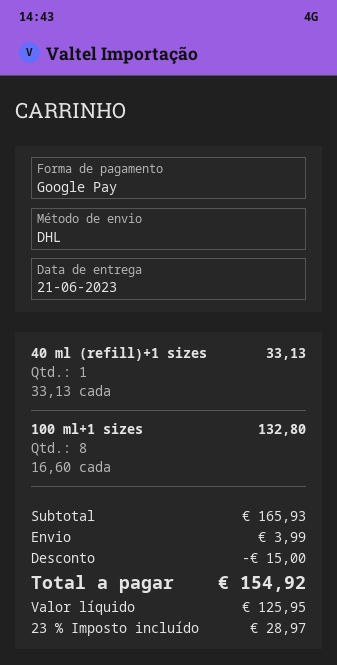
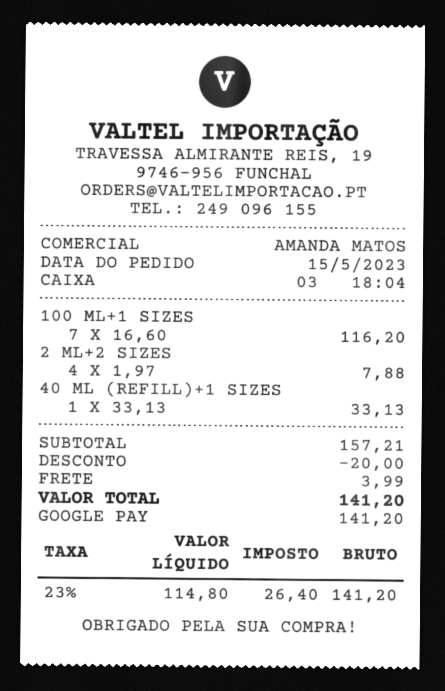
100 ml+1 sizes: 8 x 16.60 = 132.80 -> 7 x 16.60 = 116.20
2 ML+2 SIZES: none -> 4 x 1.97 = 7.88
subtotal: 165.93 -> 157.21
discount: 15.00 -> 20.00
net: 125.95 -> 114.80
tax: 23% = 28.97 -> 23% = 26.40
total: 154.92 -> 141.20

